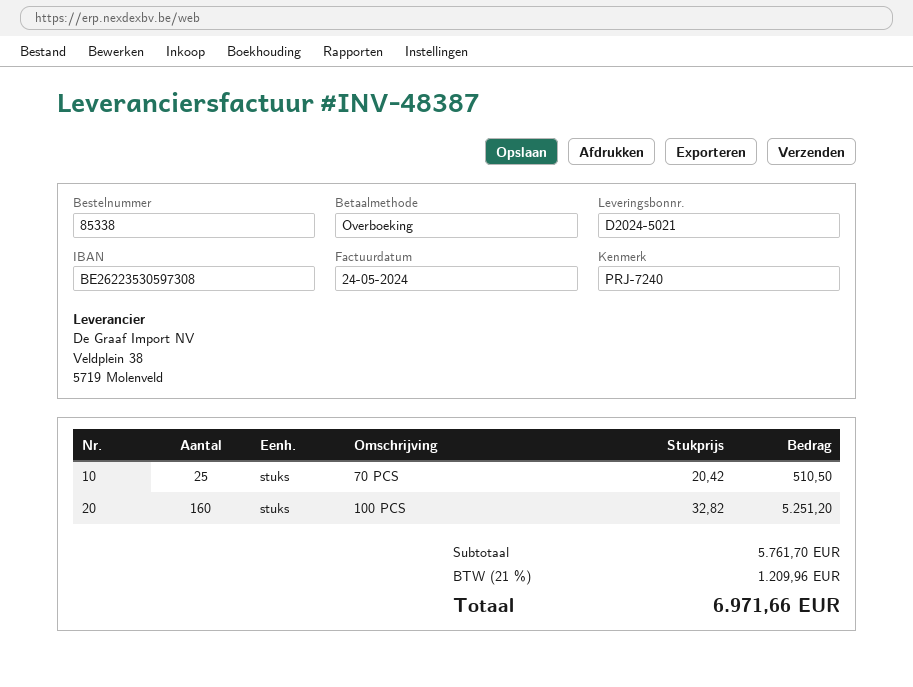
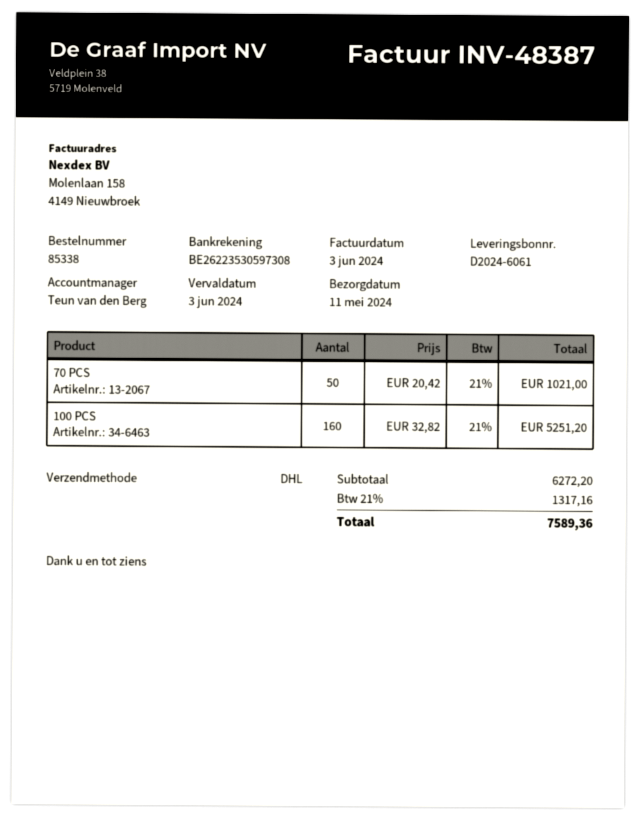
delivery note number: D2024-5021 -> D2024-6061
invoice date: 2024-05-24 -> 2024-06-03
70 PCS: 25 x 20.42 = 510.50 -> 50 x 20.42 = 1021.00
subtotal: 5761.70 -> 6272.20
tax: 21% = 1209.96 -> 21% = 1317.16
total: 6971.66 -> 7589.36

